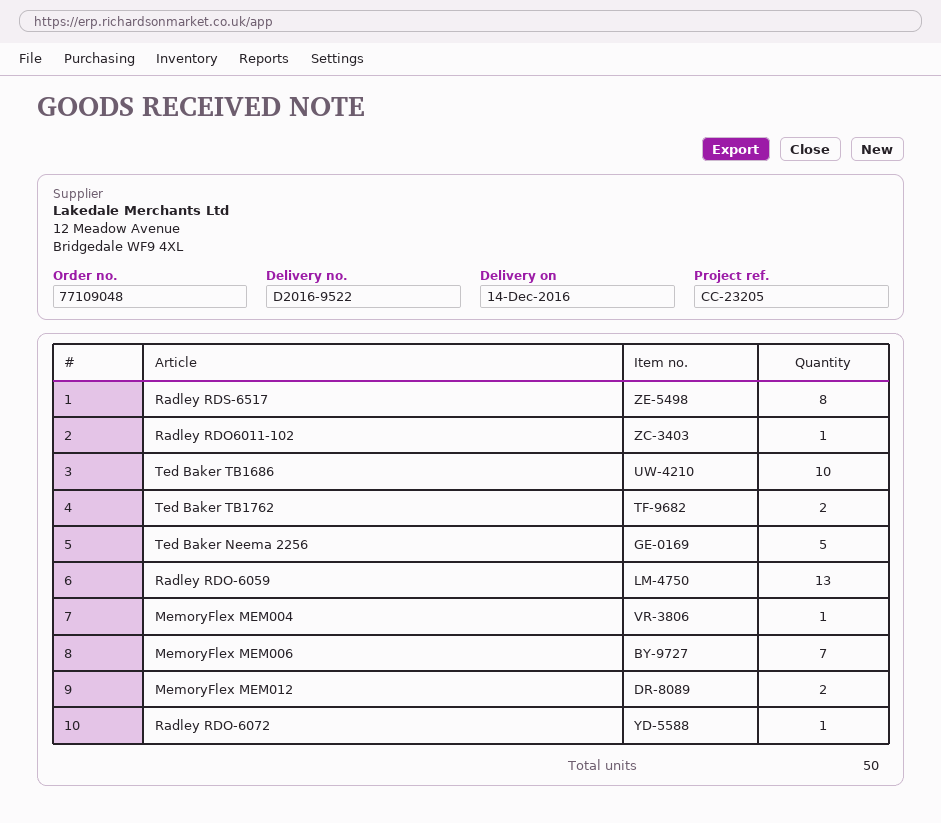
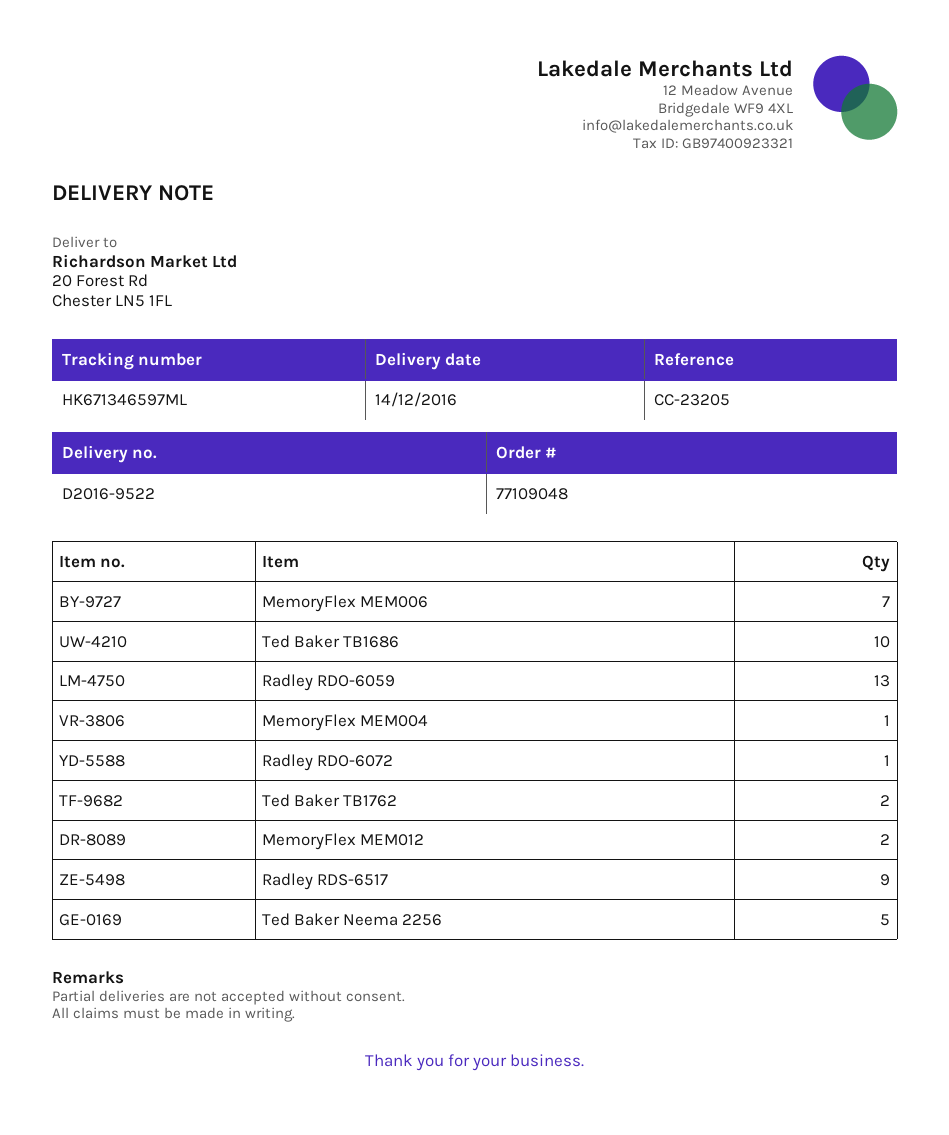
Radley RDS-6517: 8 -> 9
Radley RDO6011-102: 1 -> none

